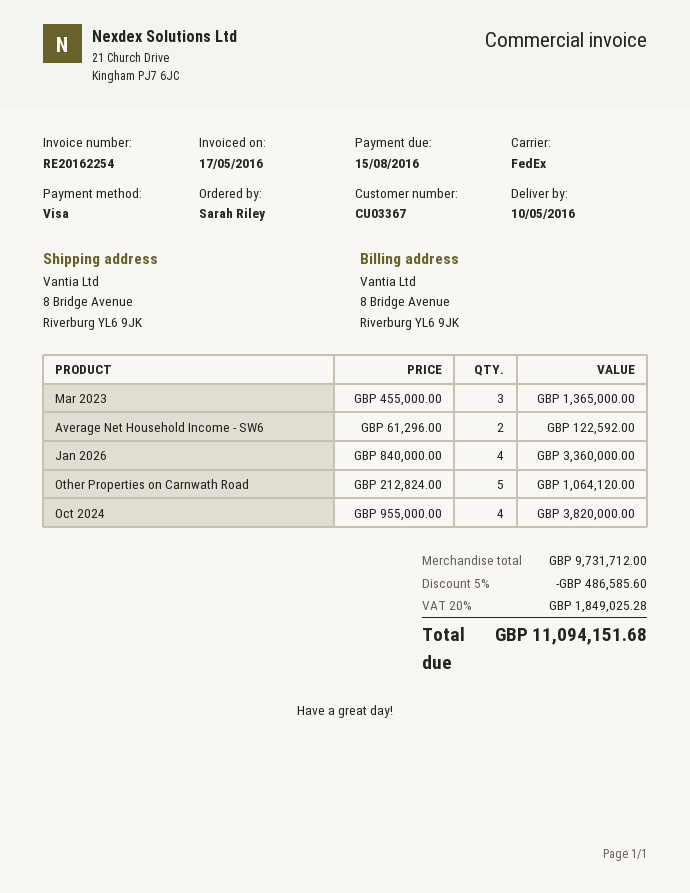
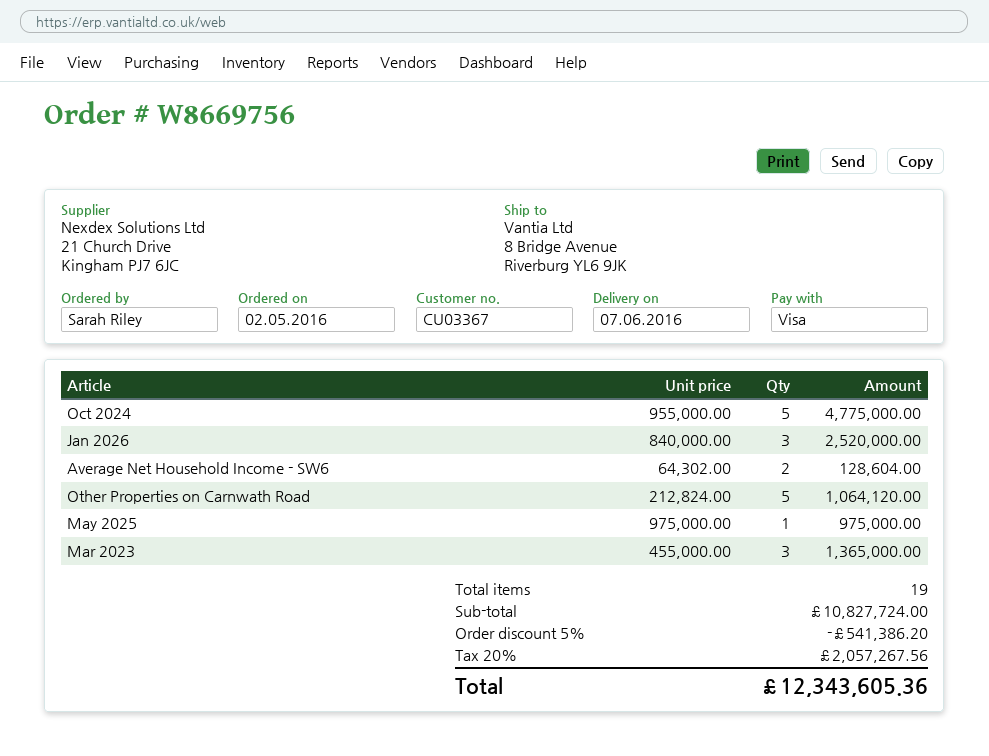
delivery date: 2016-05-10 -> 2016-06-07
Average Net Household Income - SW6: 2 x 61296.00 = 122592.00 -> 2 x 64302.00 = 128604.00
Jan 2026: 4 x 840000.00 = 3360000.00 -> 3 x 840000.00 = 2520000.00
Oct 2024: 4 x 955000.00 = 3820000.00 -> 5 x 955000.00 = 4775000.00
May 2025: none -> 1 x 975000.00 = 975000.00
subtotal: 9731712.00 -> 10827724.00
discount: 5% = 486585.60 -> 5% = 541386.20
tax: 20% = 1849025.28 -> 20% = 2057267.56
total: 11094151.68 -> 12343605.36

